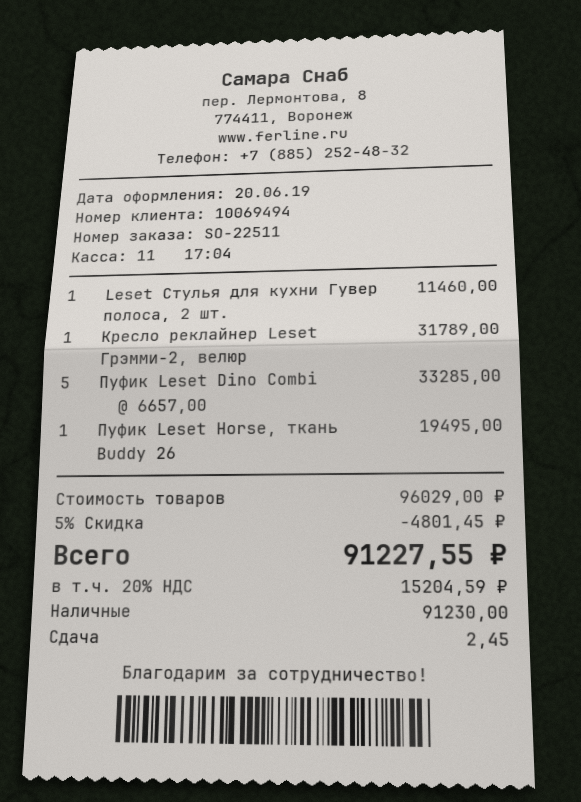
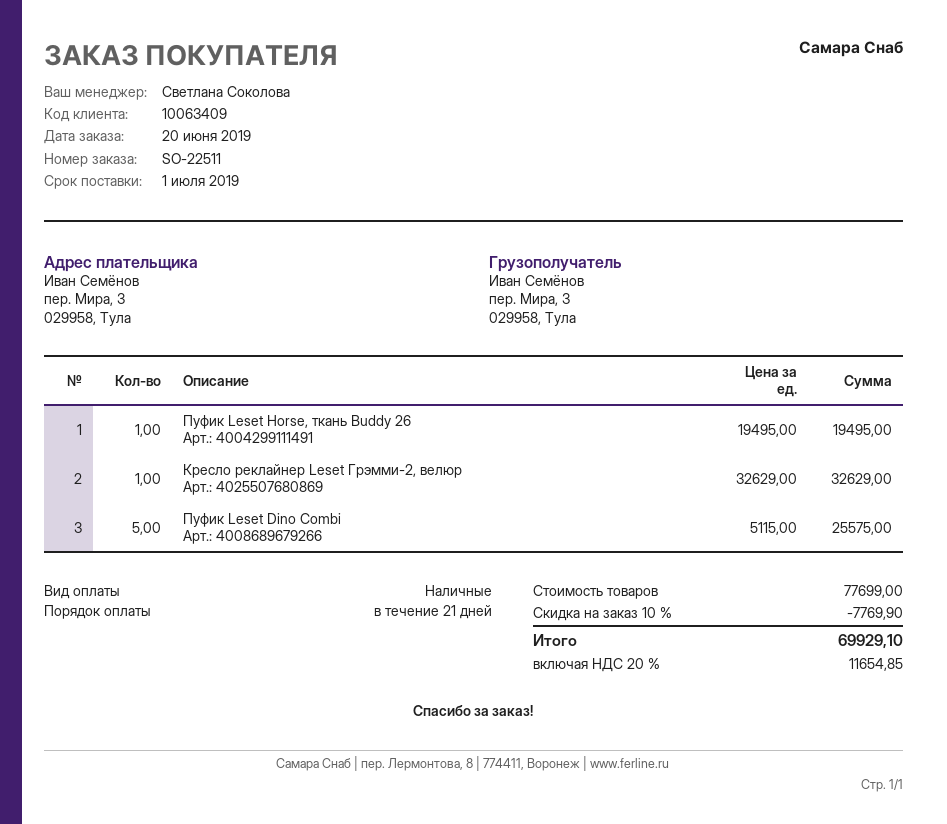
customer number: 10069494 -> 10063409
Leset Стулья для кухни Гувер полоса, 2 шт.: 1 x 11460.00 = 11460.00 -> none
Кресло реклайнер Leset Грэмми-2, велюр: 1 x 31789.00 = 31789.00 -> 1 x 32629.00 = 32629.00
Пуфик Leset Dino Combi: 5 x 6657.00 = 33285.00 -> 5 x 5115.00 = 25575.00
subtotal: 96029.00 -> 77699.00
discount: 5% = 4801.45 -> 10% = 7769.90
tax: 20% = 15204.59 -> 20% = 11654.85
total: 91227.55 -> 69929.10

